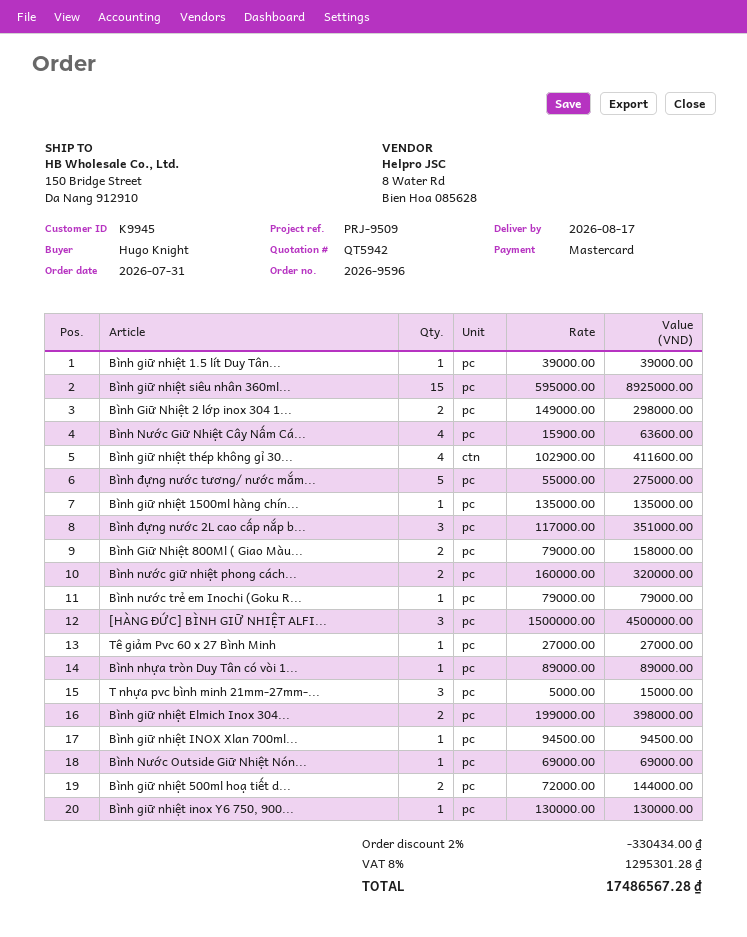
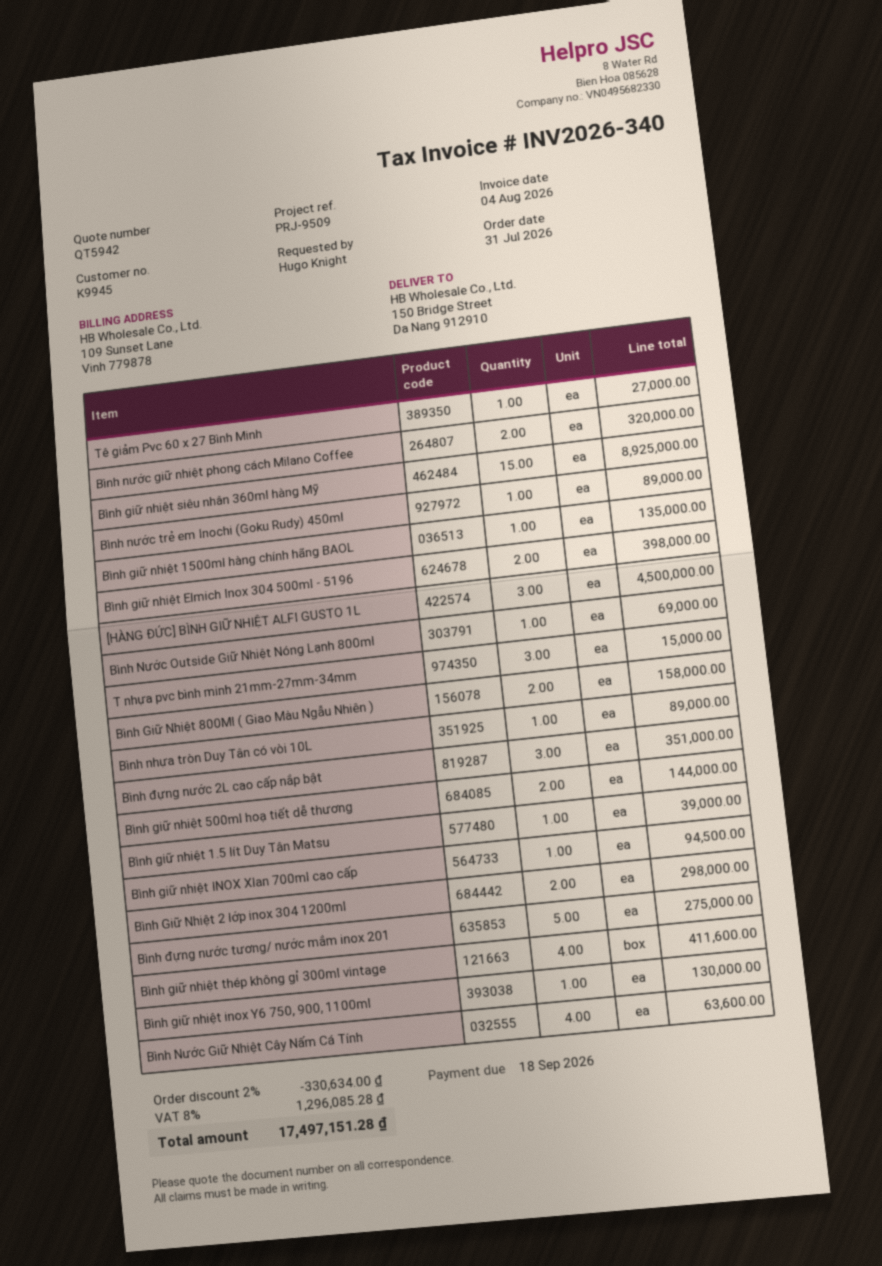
Bình nước trẻ em Inochi (Goku R...: 1 for 79000.00 -> 1 for 89000.00
discount: 2% = 330434.00 -> 2% = 330634.00
tax: 8% = 1295301.28 -> 8% = 1296085.28
total: 17486567.28 -> 17497151.28

